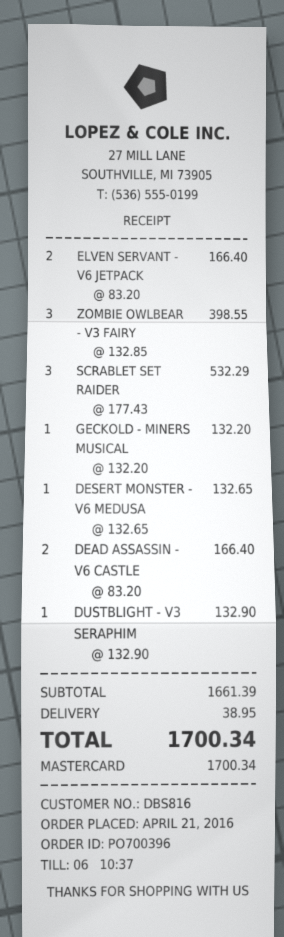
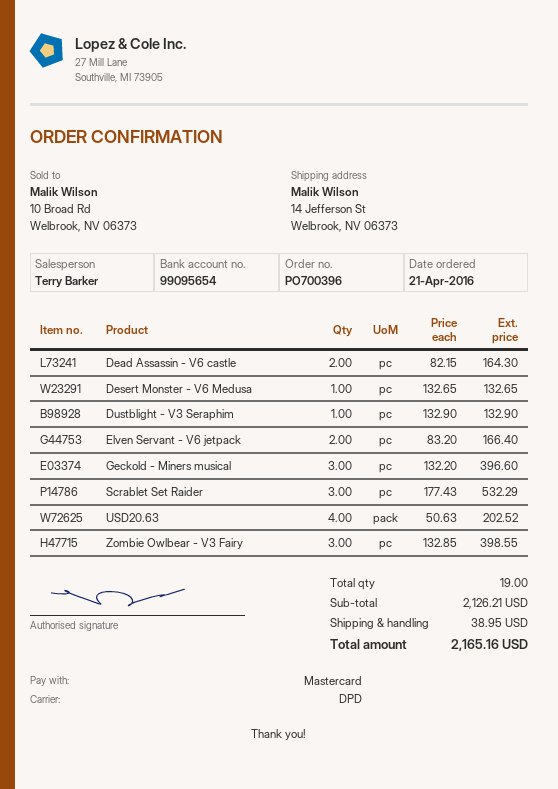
GECKOLD - MINERS MUSICAL: 1 x 132.20 = 132.20 -> 3 x 132.20 = 396.60
DEAD ASSASSIN - V6 CASTLE: 2 x 83.20 = 166.40 -> 2 x 82.15 = 164.30
USD20.63: none -> 4 x 50.63 = 202.52
subtotal: 1661.39 -> 2126.21
total: 1700.34 -> 2165.16

